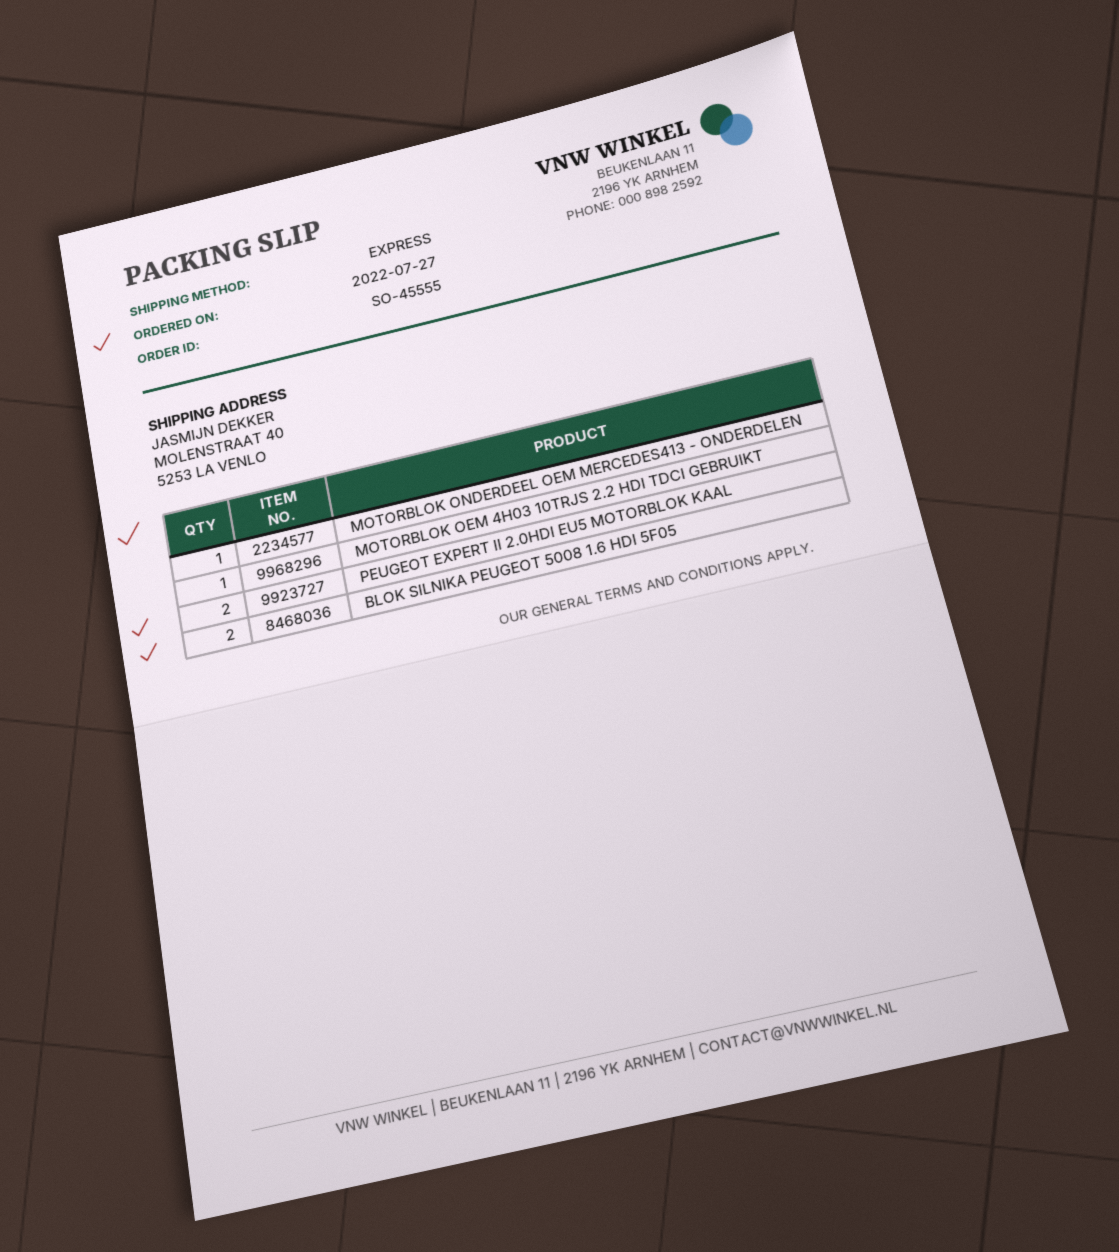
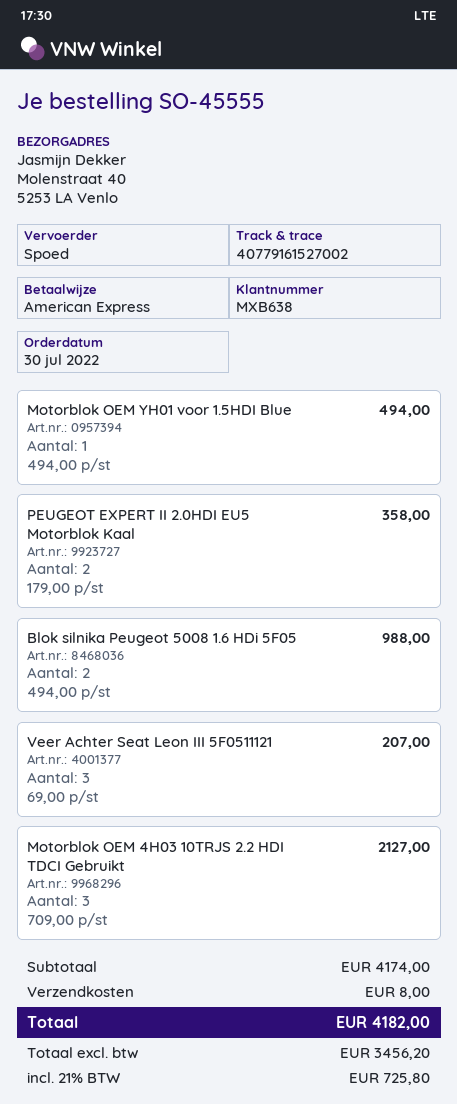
order date: 2022-07-27 -> 2022-07-30
MOTORBLOK ONDERDEEL OEM MERCEDES413 - ONDERDELEN: 1 -> none
MOTORBLOK OEM 4H03 10TRJS 2.2 HDI TDCI GEBRUIKT: 1 -> 3
Motorblok OEM YH01 voor 1.5HDI Blue: none -> 1
Veer Achter Seat Leon III 5F0511121: none -> 3

